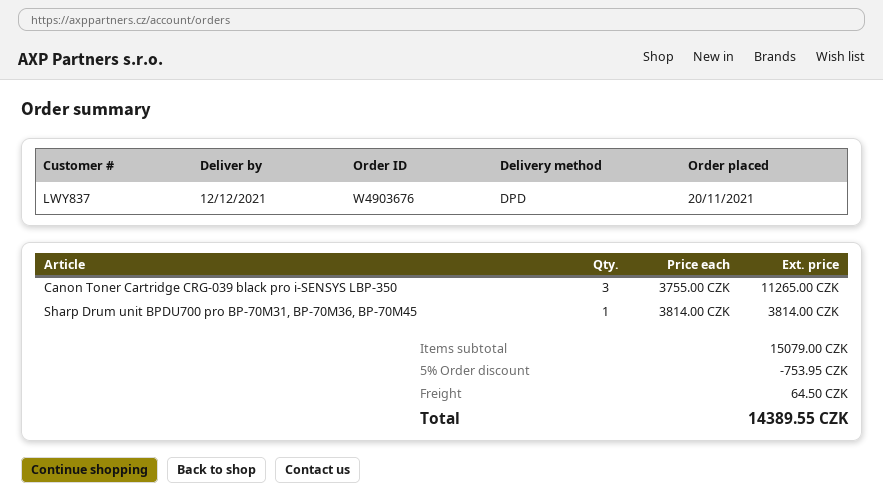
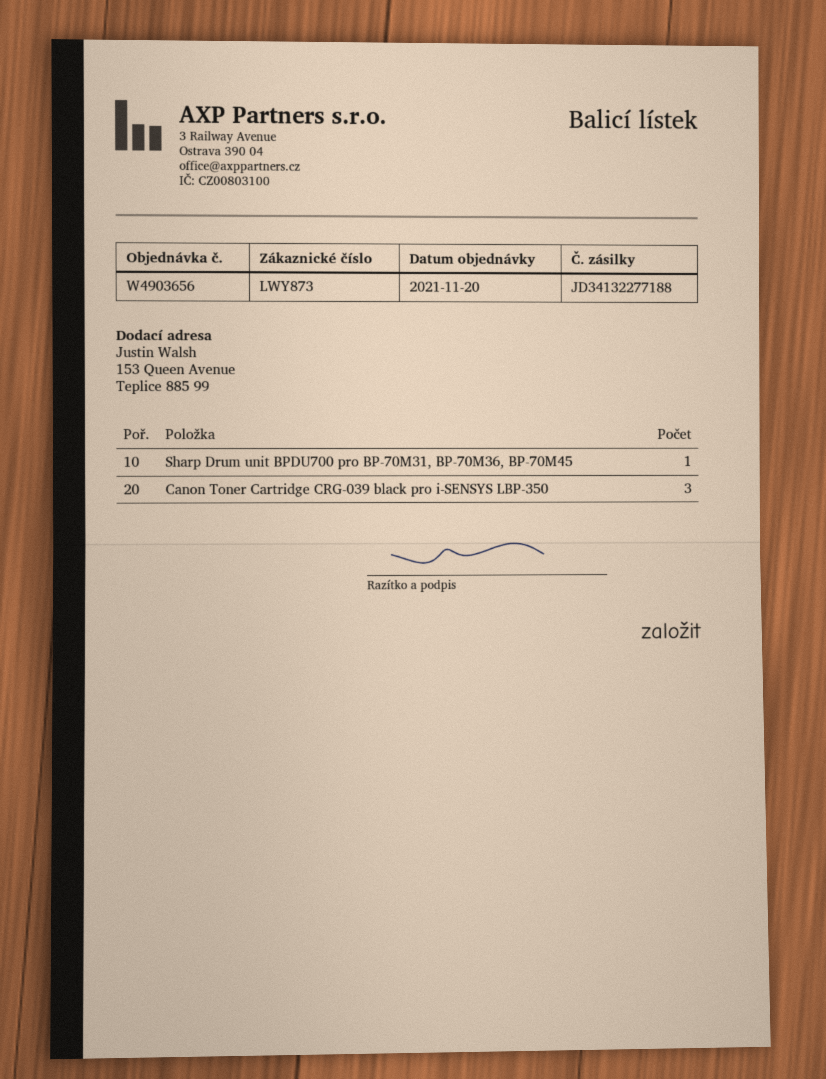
order number: W4903676 -> W4903656
customer number: LWY837 -> LWY873

